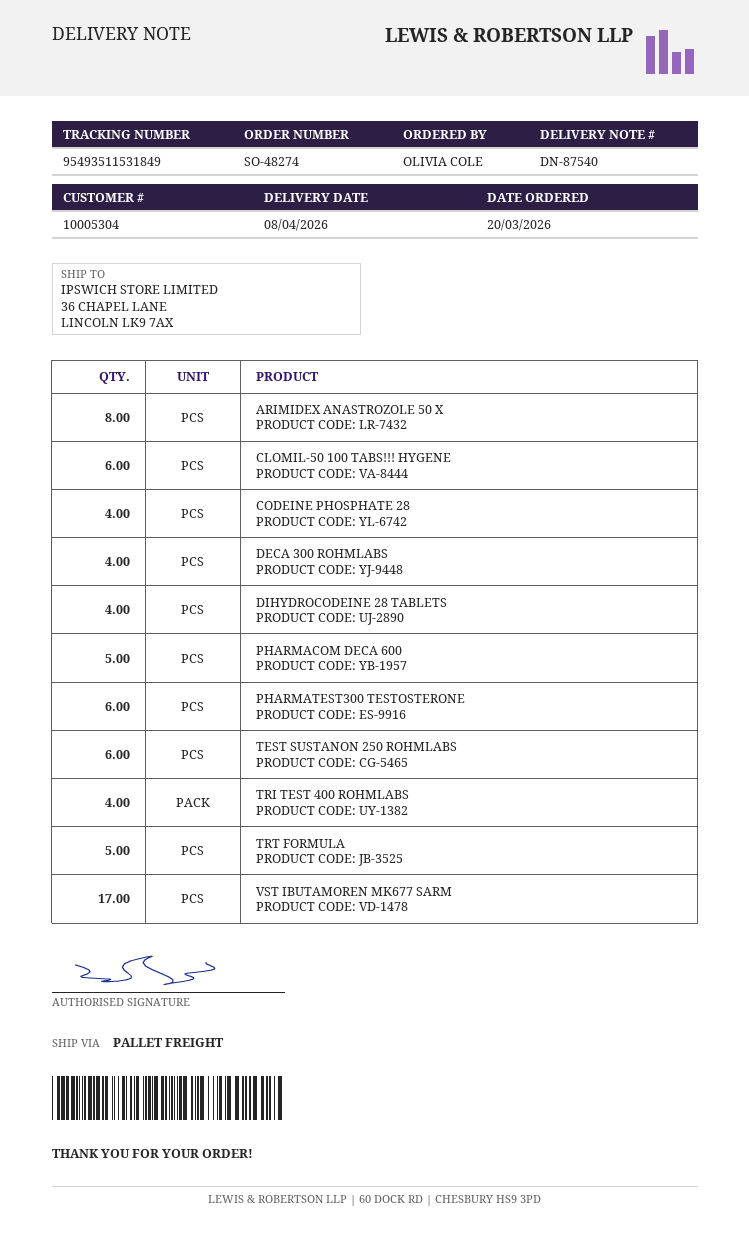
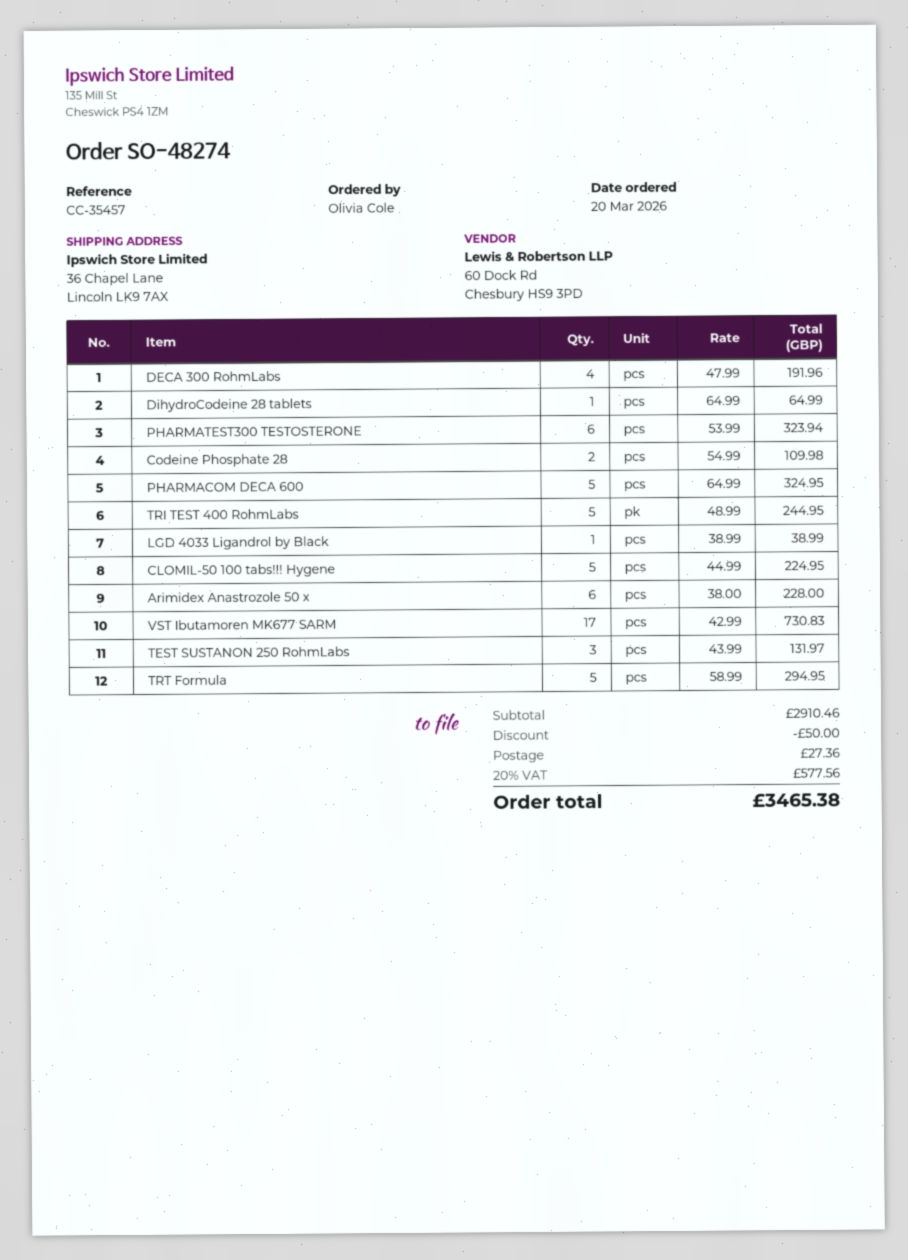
ARIMIDEX ANASTROZOLE 50 X: 8 -> 6
CLOMIL-50 100 TABS!!! HYGENE: 6 -> 5
CODEINE PHOSPHATE 28: 4 -> 2
DIHYDROCODEINE 28 TABLETS: 4 -> 1
TEST SUSTANON 250 ROHMLABS: 6 -> 3
TRI TEST 400 ROHMLABS: 4 -> 5
LGD 4033 Ligandrol by Black: none -> 1

